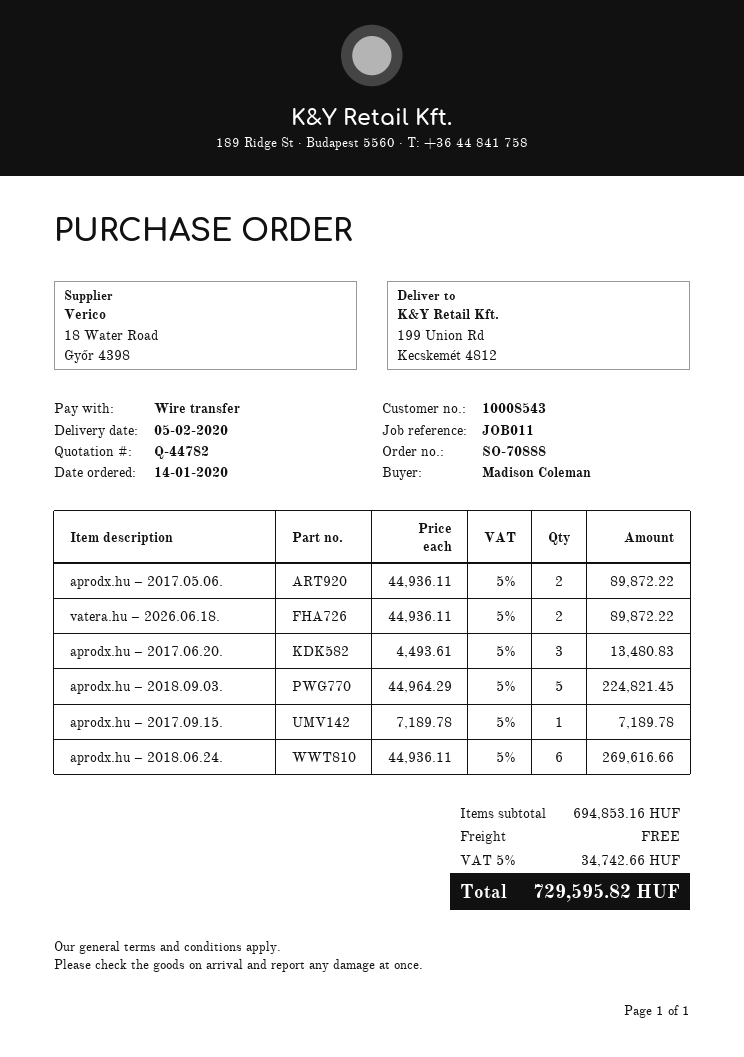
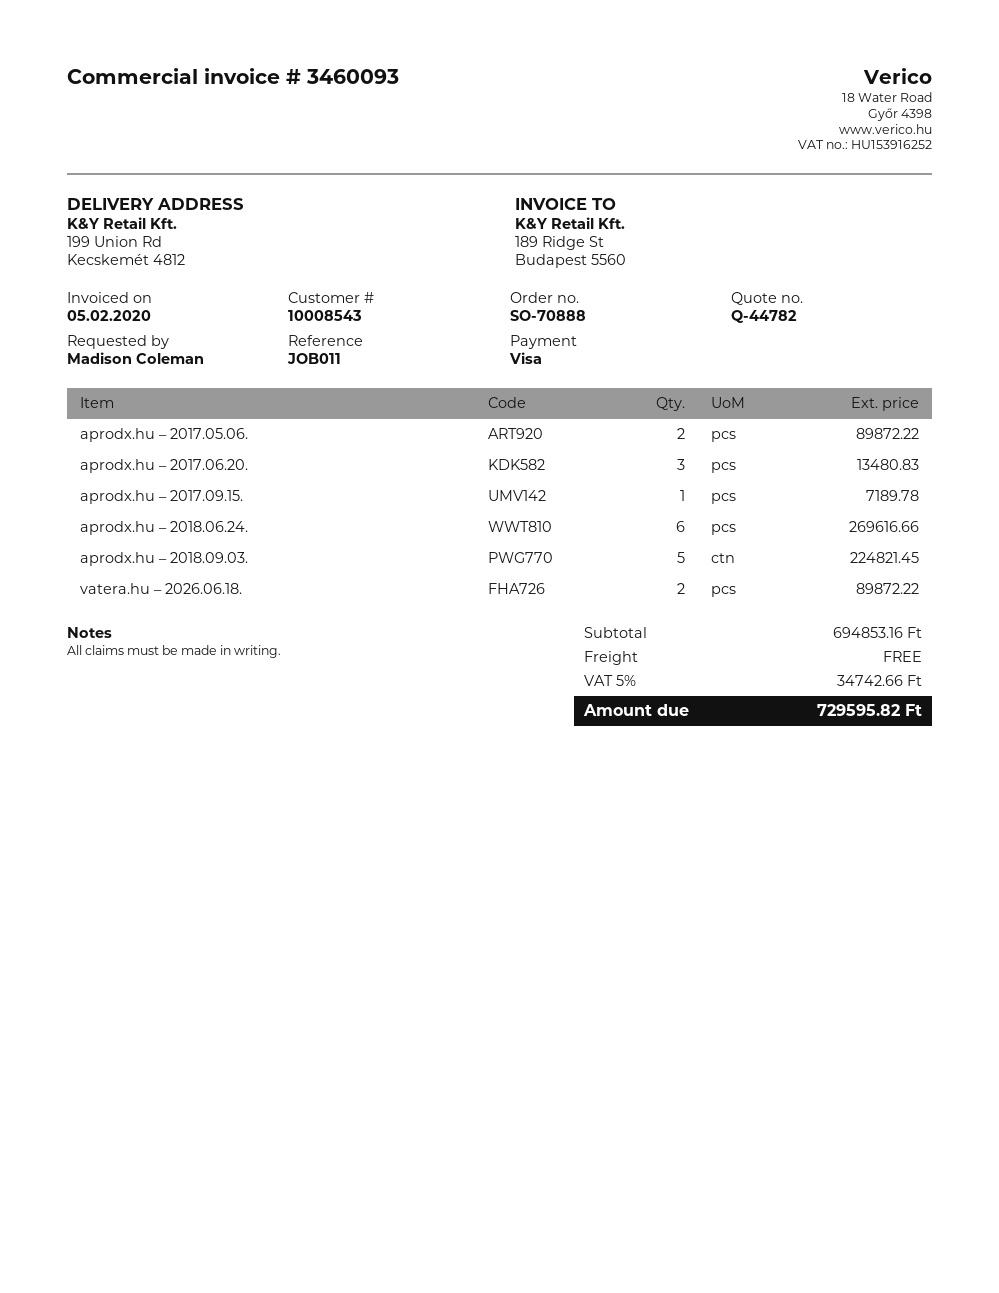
payment method: bank transfer -> Visa

